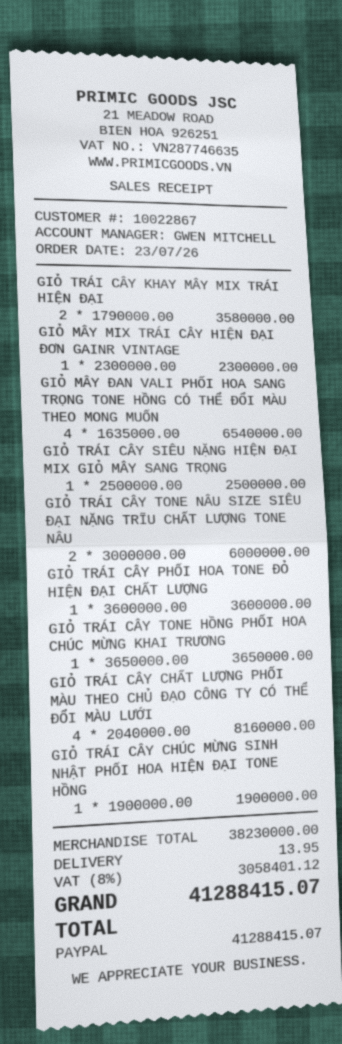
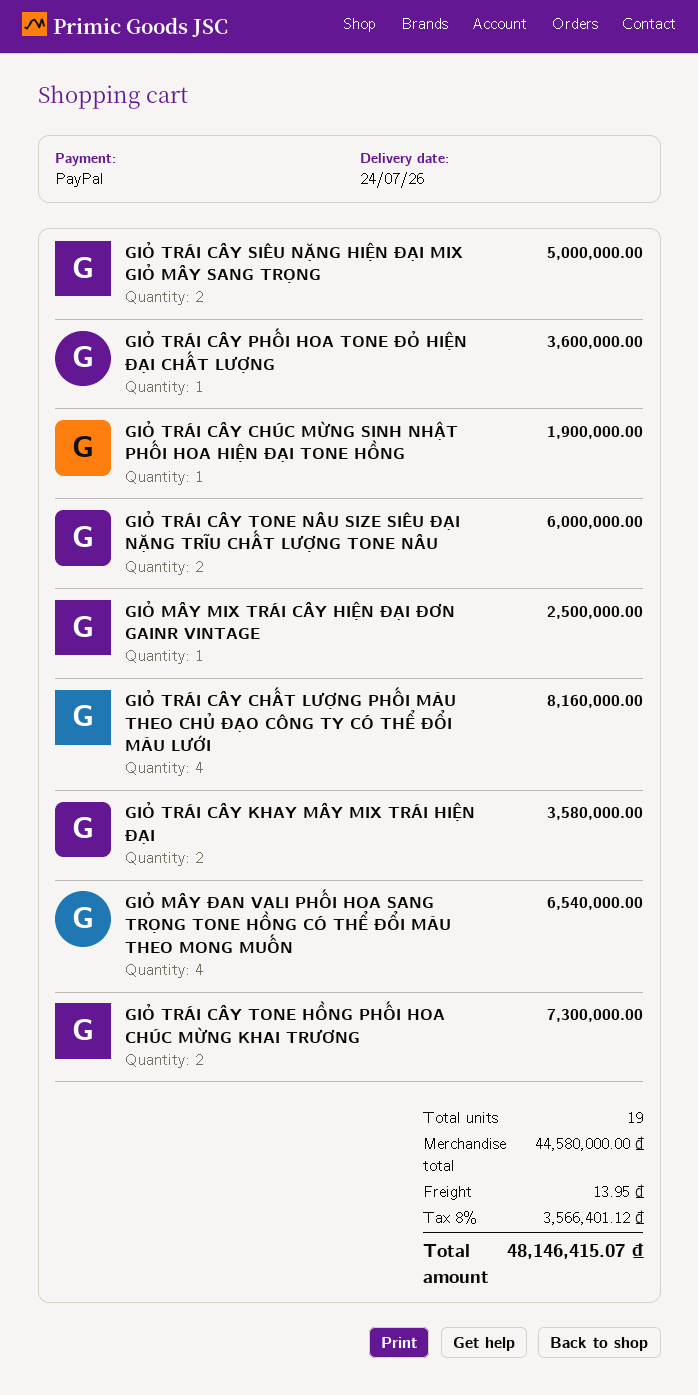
GIỎ MÂY MIX TRÁI CÂY HIỆN ĐẠI ĐƠN GAINR VINTAGE: 1 for 2300000.00 -> 1 for 2500000.00
GIỎ TRÁI CÂY SIÊU NẶNG HIỆN ĐẠI MIX GIỎ MÂY SANG TRỌNG: 1 for 2500000.00 -> 2 for 5000000.00
GIỎ TRÁI CÂY TONE HỒNG PHỐI HOA CHÚC MỪNG KHAI TRƯƠNG: 1 for 3650000.00 -> 2 for 7300000.00
subtotal: 38230000.00 -> 44580000.00
tax: 8% = 3058401.12 -> 8% = 3566401.12
total: 41288415.07 -> 48146415.07

